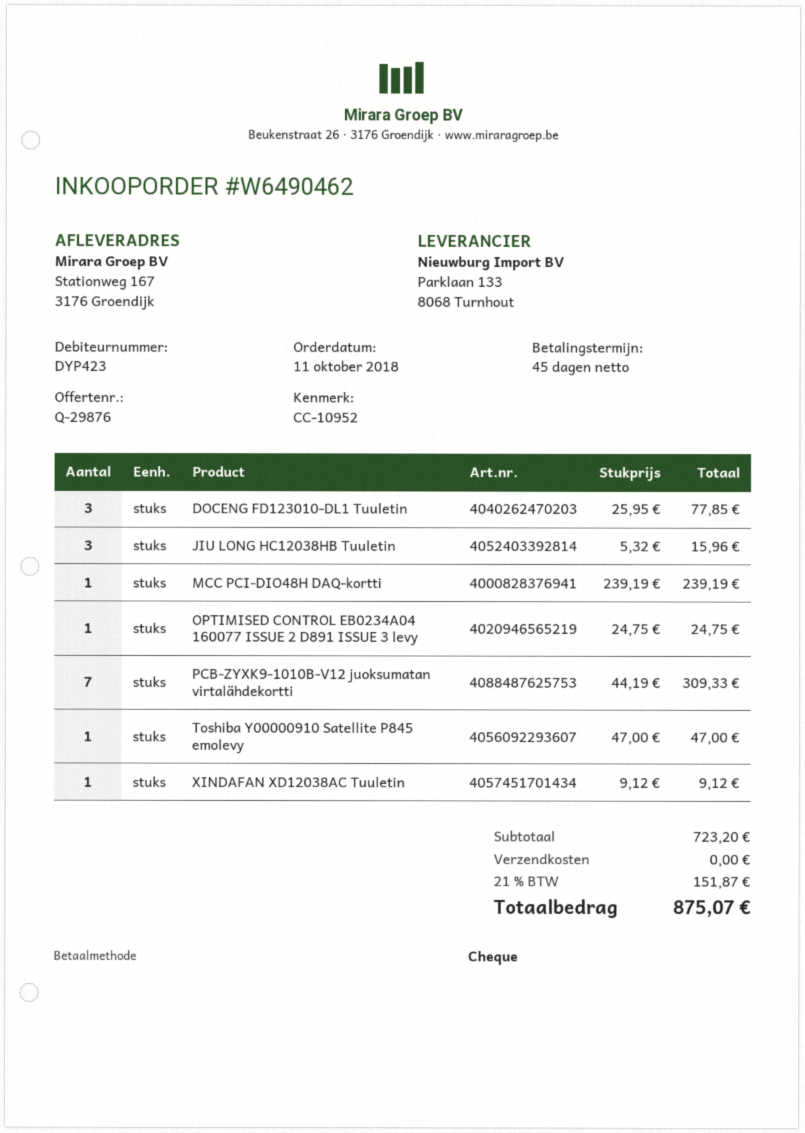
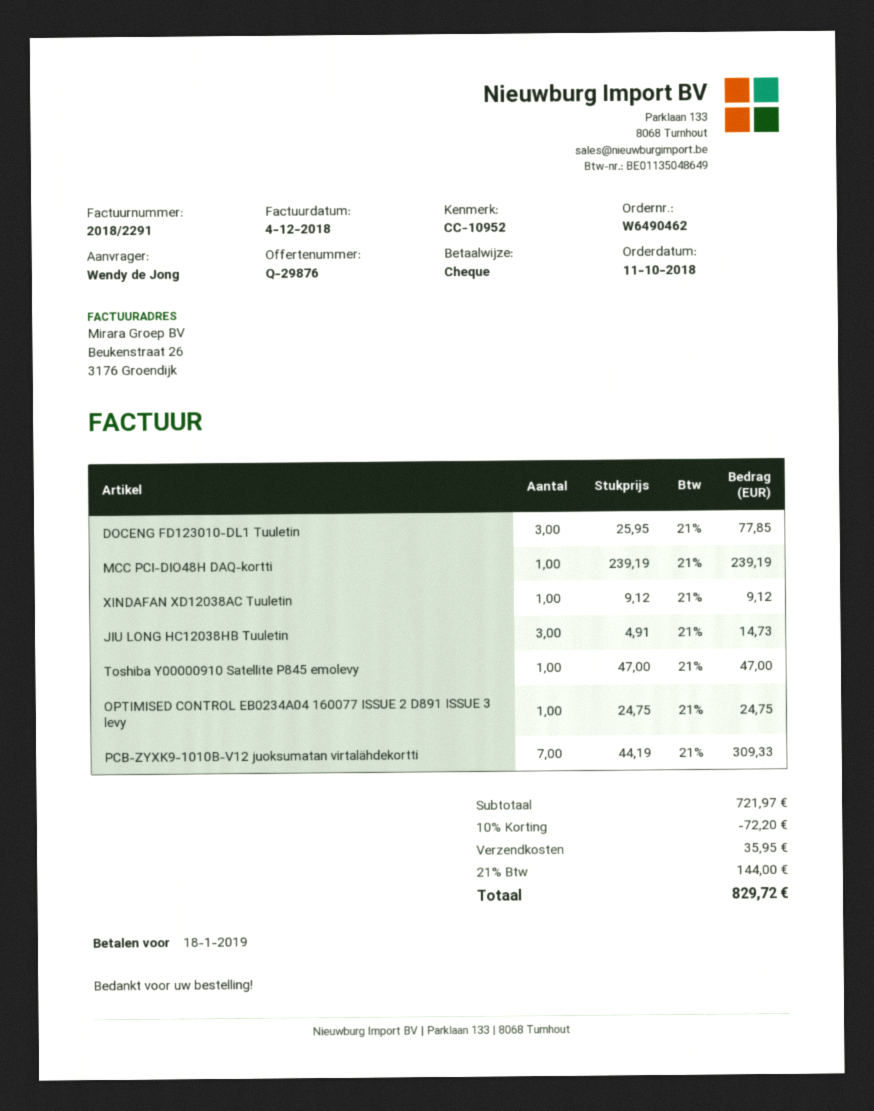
JIU LONG HC12038HB Tuuletin: 3 x 5.32 = 15.96 -> 3 x 4.91 = 14.73
subtotal: 723.20 -> 721.97
discount: none -> 10% = 72.20
shipping: 0.00 -> 35.95
tax: 21% = 151.87 -> 21% = 144.00
total: 875.07 -> 829.72

